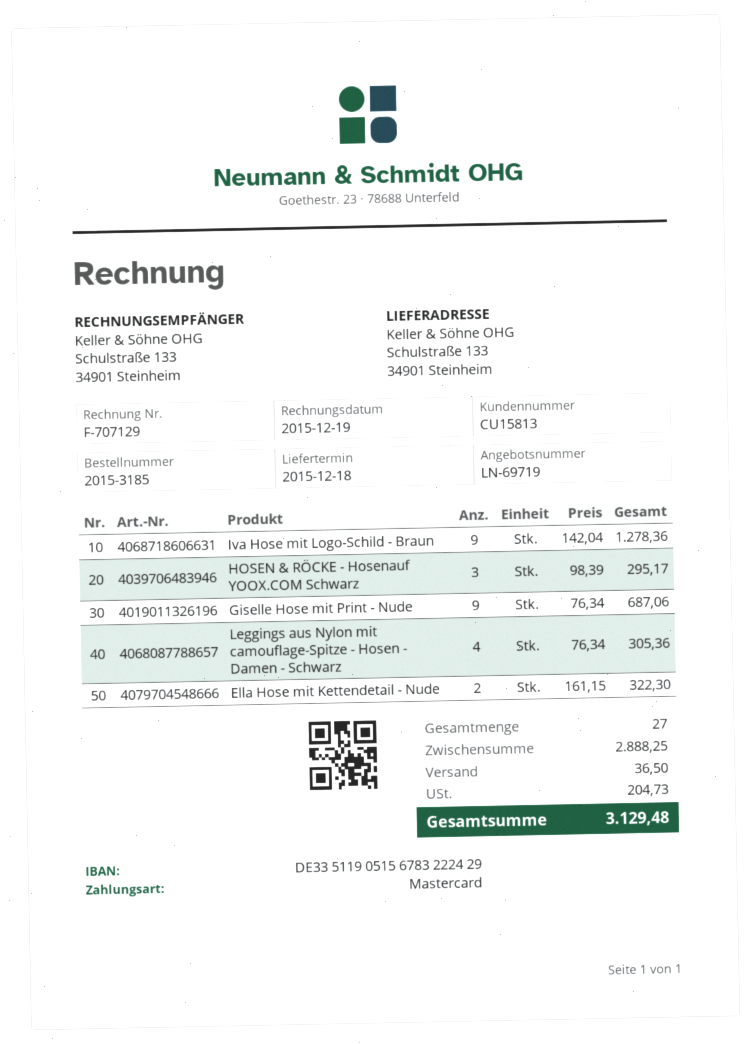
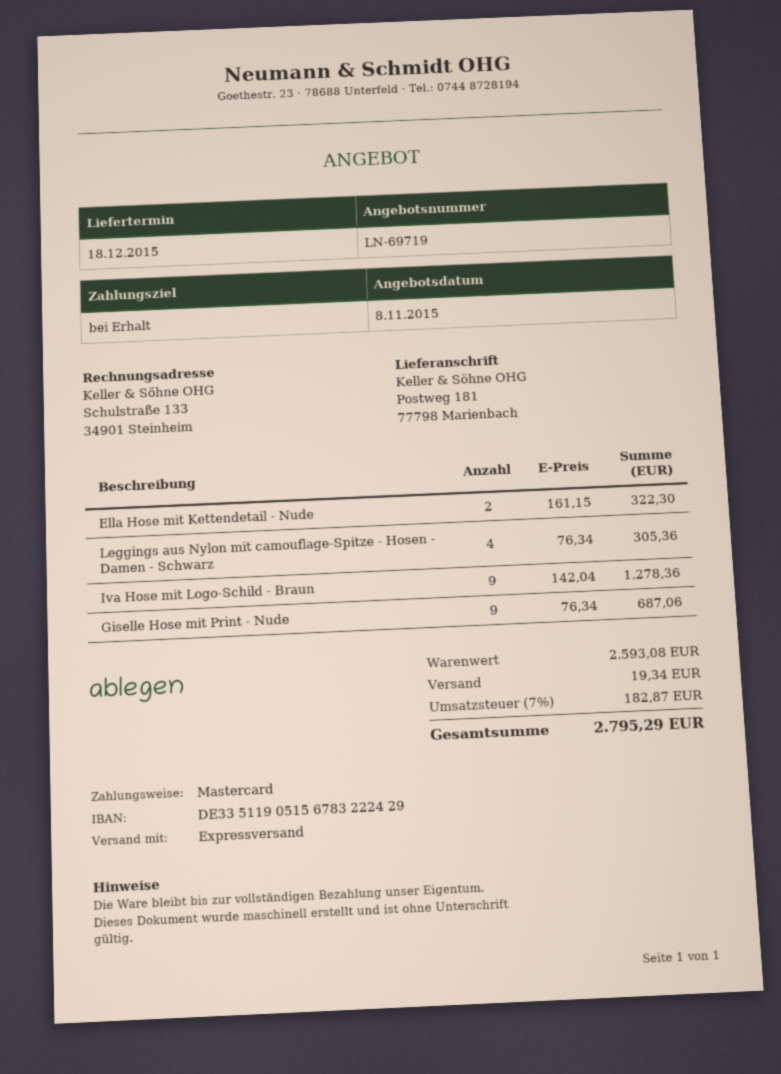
ship to: Schulstraße 133, 34901 Steinheim -> Postweg 181, 77798 Marienbach
HOSEN & RÖCKE - Hosenauf YOOX.COM Schwarz: 3 x 98.39 = 295.17 -> none
subtotal: 2888.25 -> 2593.08
shipping: 36.50 -> 19.34
tax: 204.73 -> 182.87
total: 3129.48 -> 2795.29

